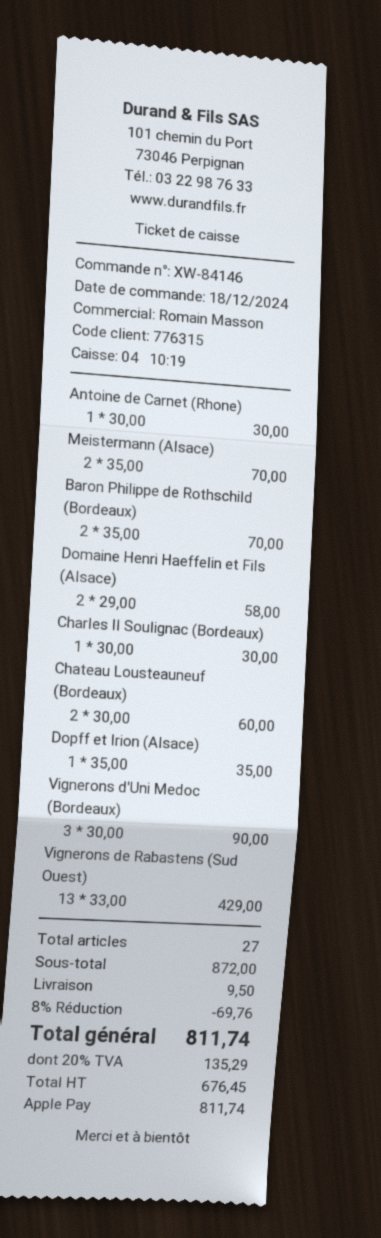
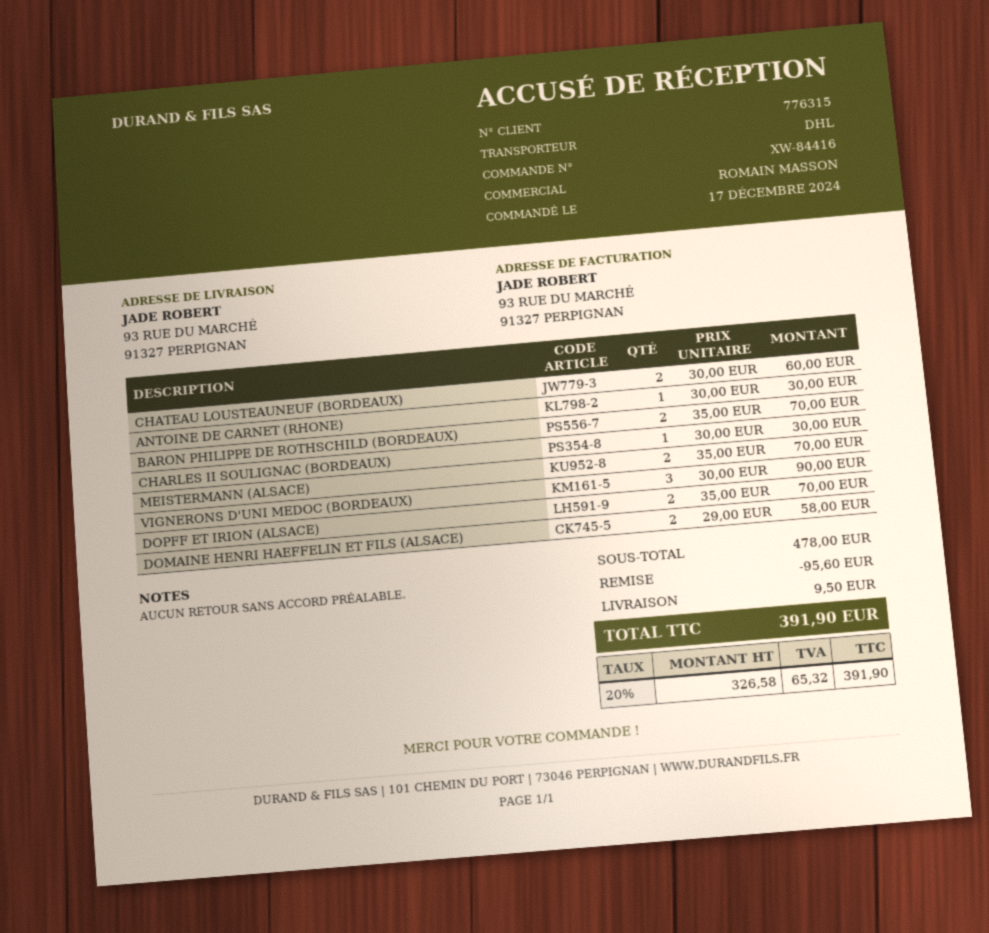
order number: XW-84146 -> XW-84416
order date: 2024-12-18 -> 2024-12-17
Dopff et Irion (Alsace): 1 x 35.00 = 35.00 -> 2 x 35.00 = 70.00
Vignerons de Rabastens (Sud Ouest): 13 x 33.00 = 429.00 -> none
subtotal: 872.00 -> 478.00
discount: 69.76 -> 95.60
net: 676.45 -> 326.58
tax: 20% = 135.29 -> 20% = 65.32
total: 811.74 -> 391.90

